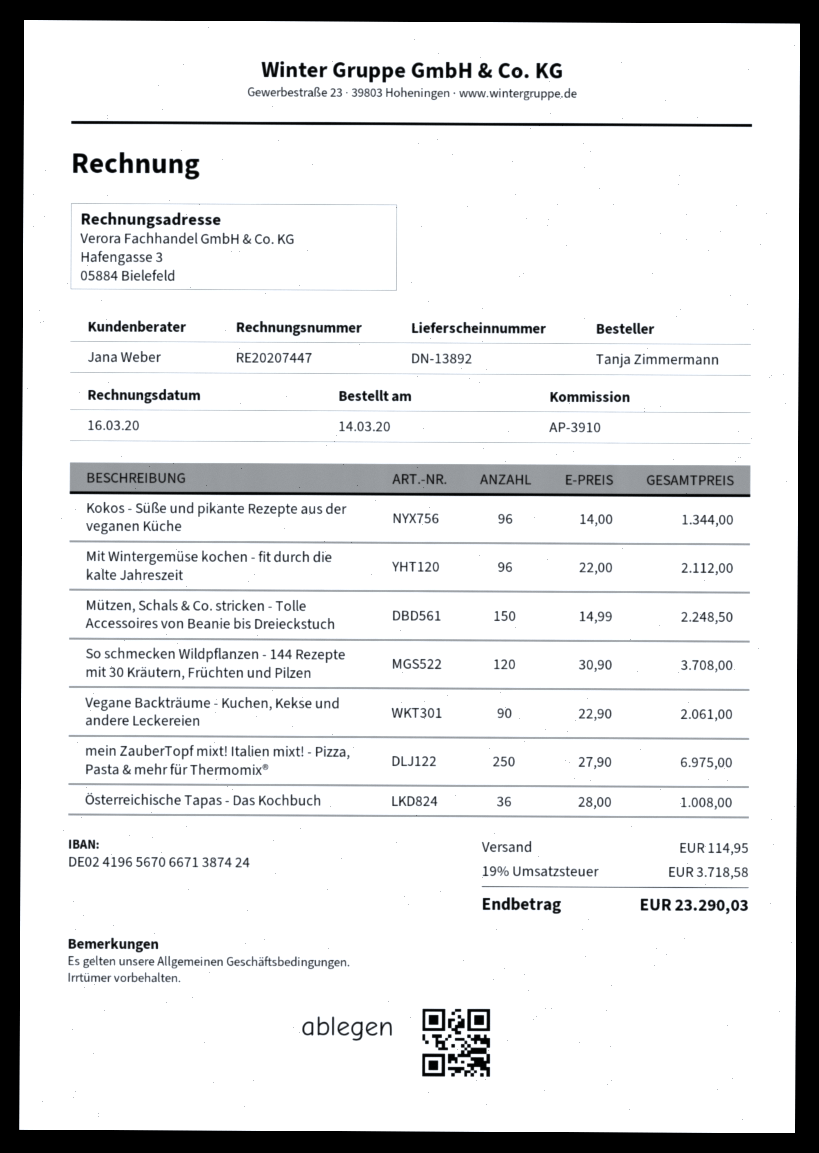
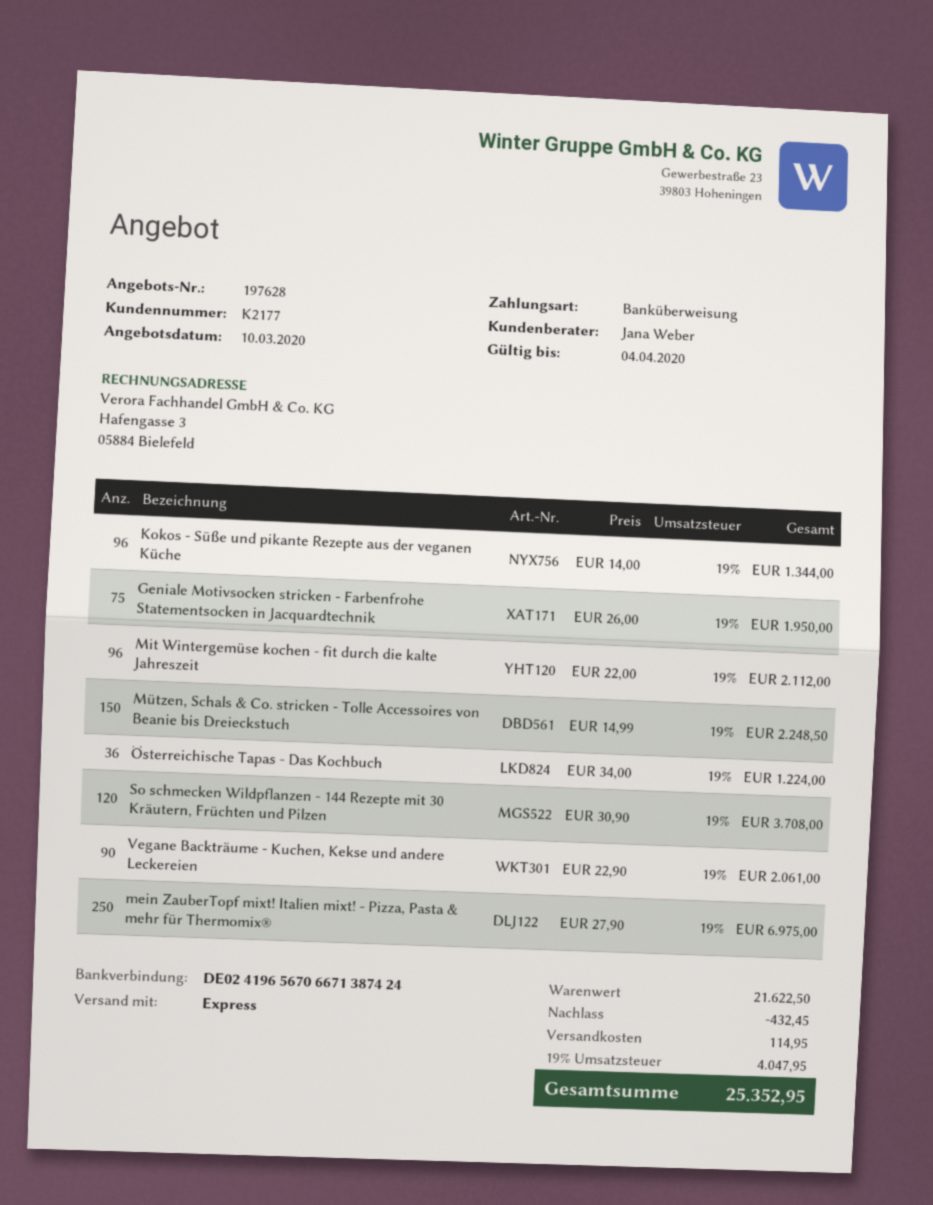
Österreichische Tapas - Das Kochbuch: 36 x 28.00 = 1008.00 -> 36 x 34.00 = 1224.00
Geniale Motivsocken stricken - Farbenfrohe Statementsocken in Jacquardtechnik: none -> 75 x 26.00 = 1950.00
discount: none -> 432.45
tax: 19% = 3718.58 -> 19% = 4047.95
total: 23290.03 -> 25352.95

